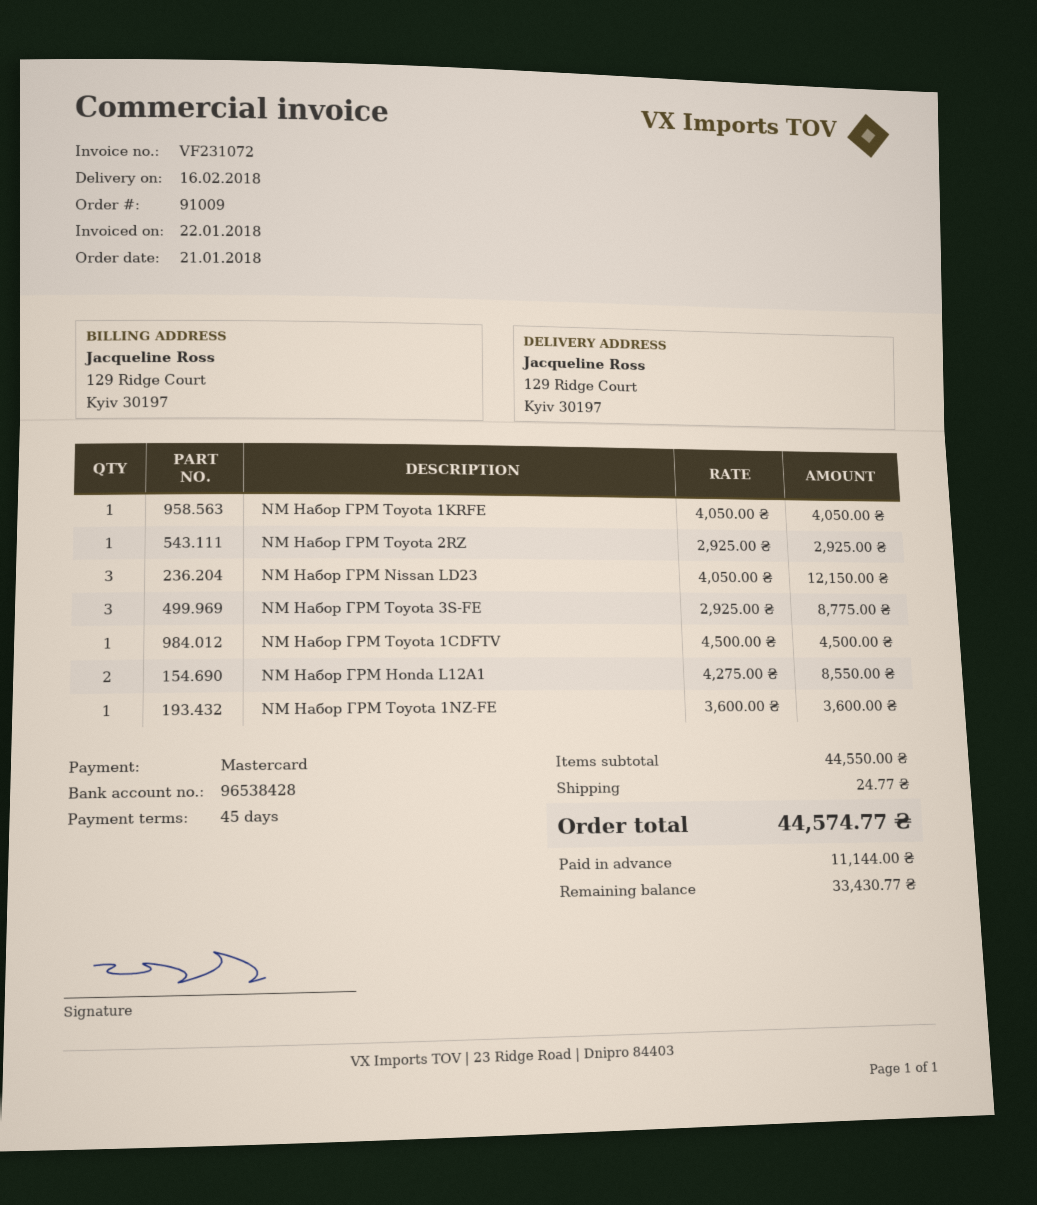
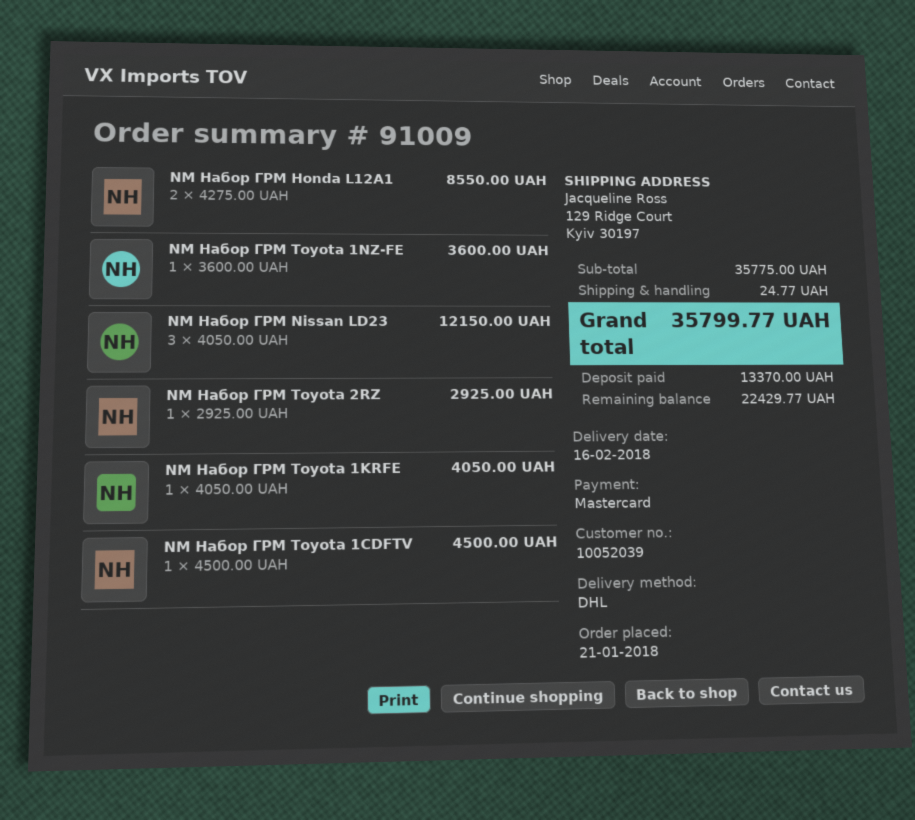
NM Набор ГРМ Toyota 3S-FE: 3 x 2925.00 = 8775.00 -> none
subtotal: 44550.00 -> 35775.00
total: 44574.77 -> 35799.77
deposit: 11144.00 -> 13370.00
balance: 33430.77 -> 22429.77

